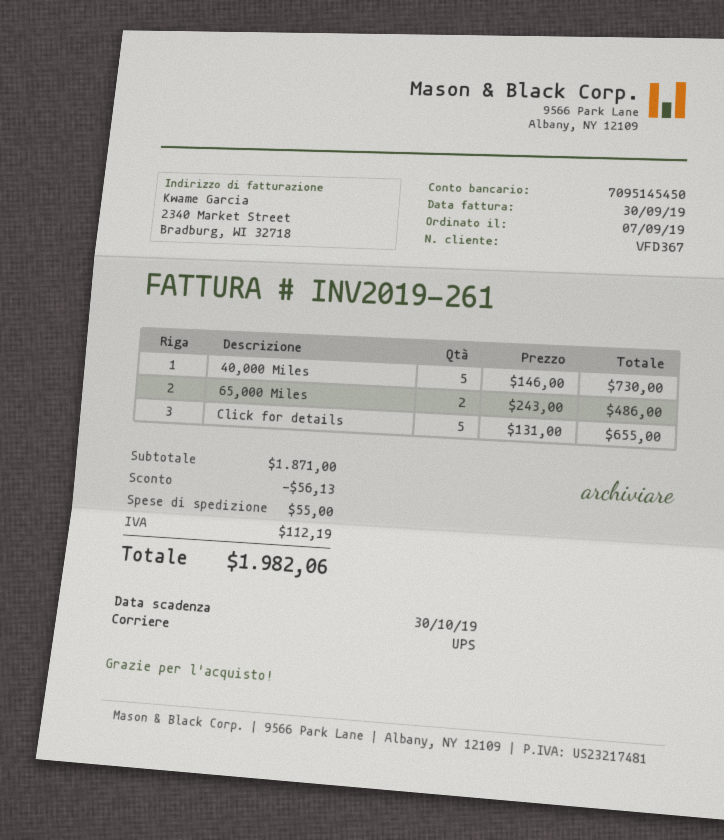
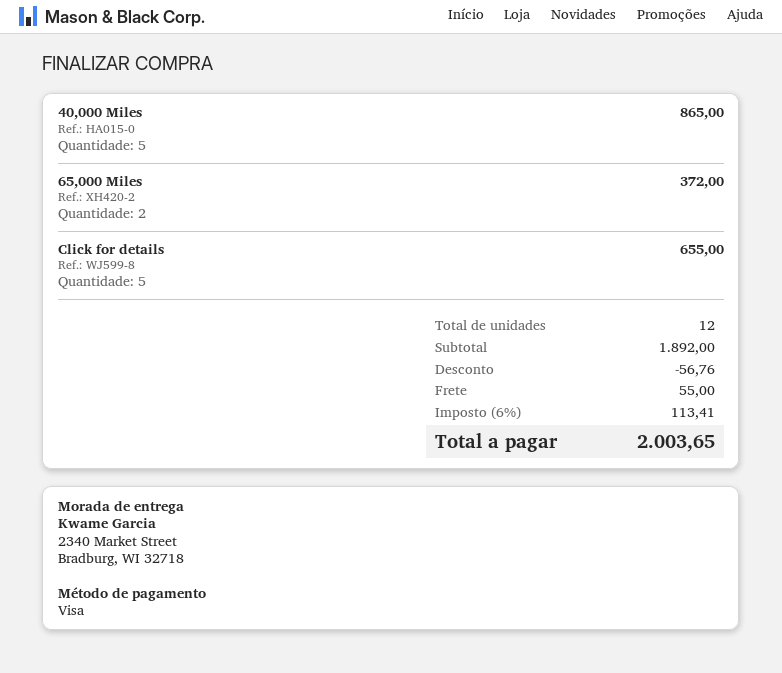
40,000 Miles: 5 for 730.00 -> 5 for 865.00
65,000 Miles: 2 for 486.00 -> 2 for 372.00
subtotal: 1871.00 -> 1892.00
discount: 56.13 -> 56.76
tax: 112.19 -> 113.41
total: 1982.06 -> 2003.65

